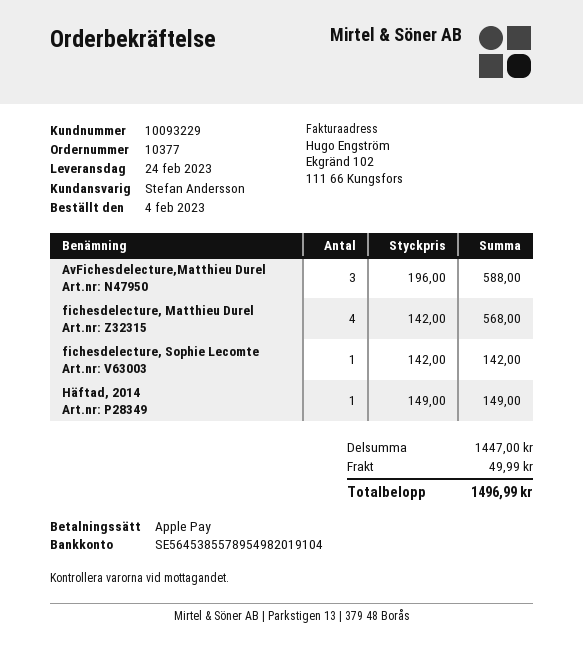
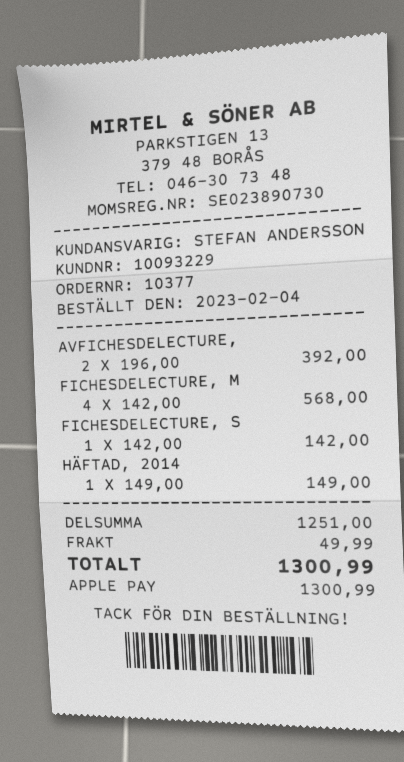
AvFichesdelecture,Matthieu Durel: 3 x 196.00 = 588.00 -> 2 x 196.00 = 392.00
subtotal: 1447.00 -> 1251.00
total: 1496.99 -> 1300.99

